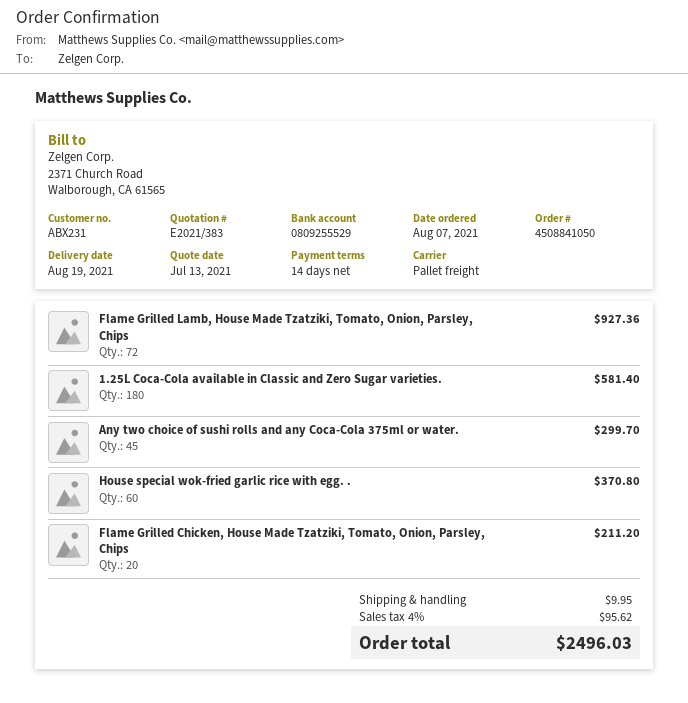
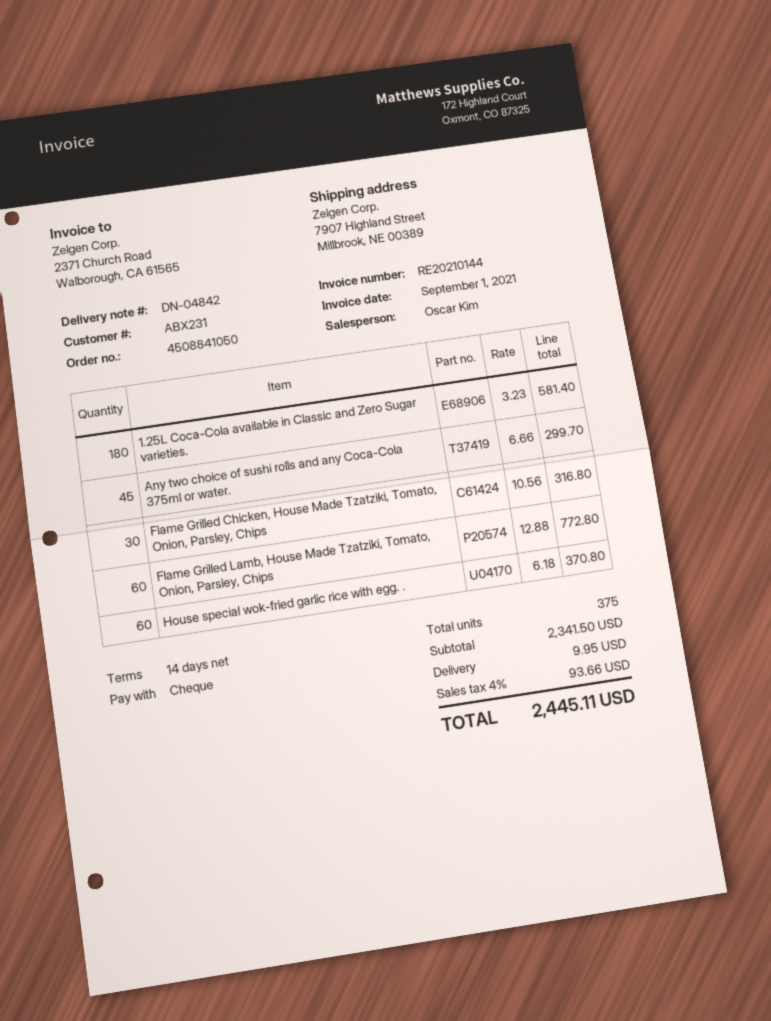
Flame Grilled Lamb, House Made Tzatziki, Tomato, Onion, Parsley, Chips: 72 for 927.36 -> 60 for 772.80
Flame Grilled Chicken, House Made Tzatziki, Tomato, Onion, Parsley, Chips: 20 for 211.20 -> 30 for 316.80
tax: 4% = 95.62 -> 4% = 93.66
total: 2496.03 -> 2445.11

